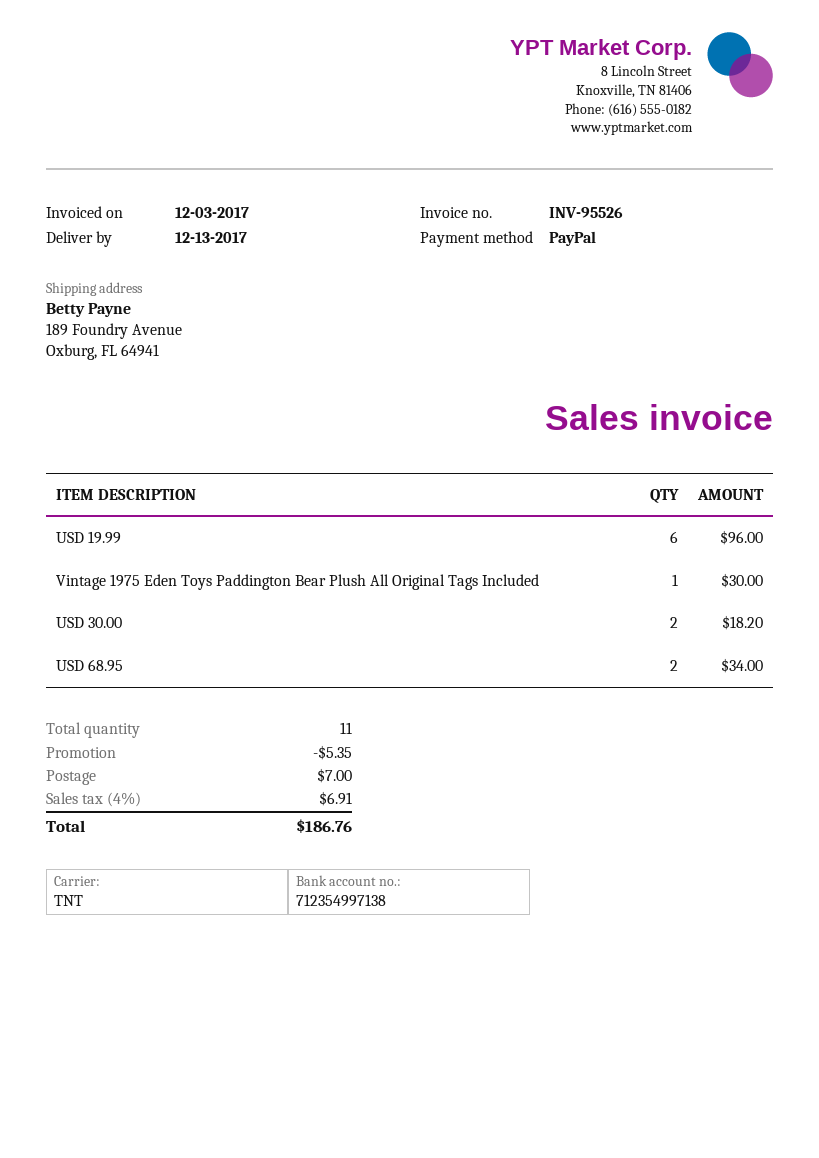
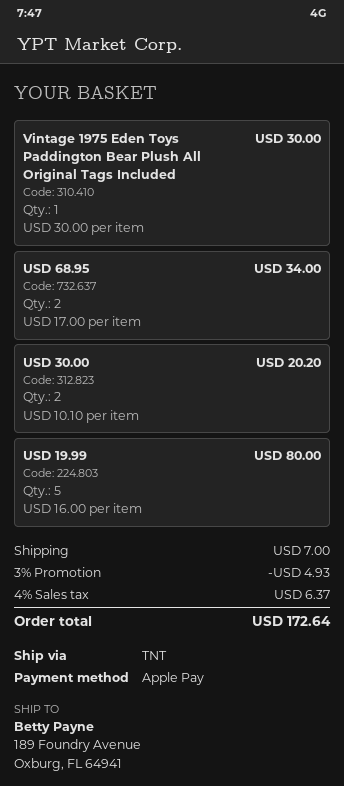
payment method: PayPal -> Apple Pay
USD 19.99: 6 for 96.00 -> 5 for 80.00
USD 30.00: 2 for 18.20 -> 2 for 20.20
discount: 5.35 -> 4.93
tax: 4% = 6.91 -> 4% = 6.37
total: 186.76 -> 172.64

